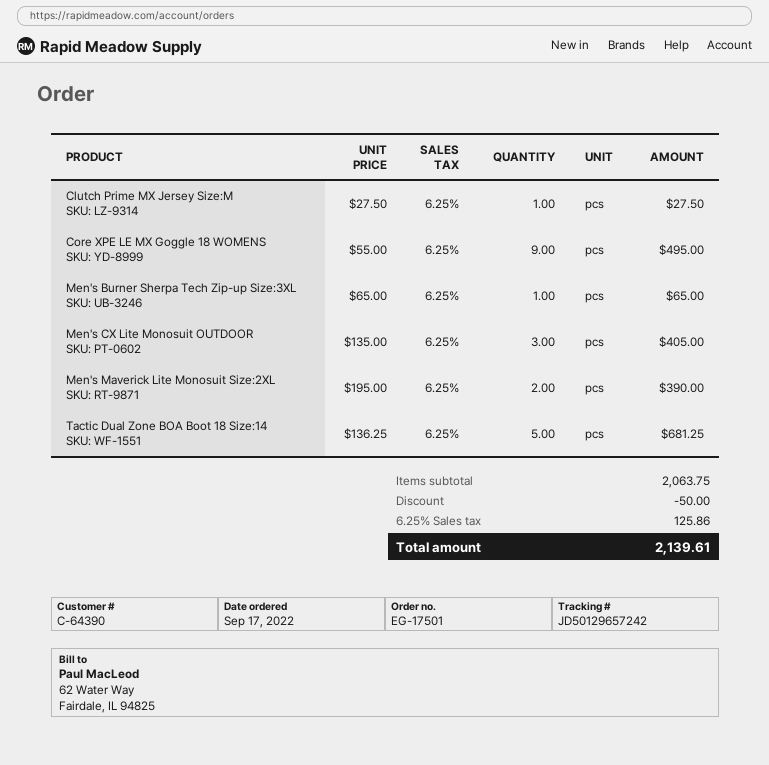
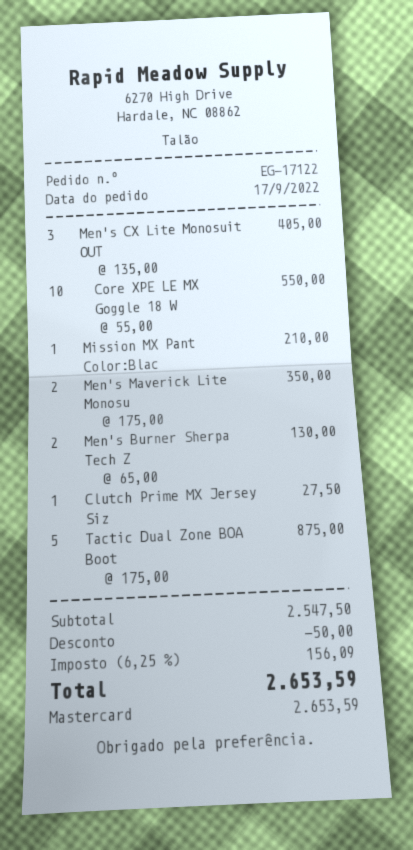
order number: EG-17501 -> EG-17122
Core XPE LE MX Goggle 18 WOMENS: 9 x 55.00 = 495.00 -> 10 x 55.00 = 550.00
Men's Burner Sherpa Tech Zip-up Size:3XL: 1 x 65.00 = 65.00 -> 2 x 65.00 = 130.00
Men's Maverick Lite Monosuit Size:2XL: 2 x 195.00 = 390.00 -> 2 x 175.00 = 350.00
Tactic Dual Zone BOA Boot 18 Size:14: 5 x 136.25 = 681.25 -> 5 x 175.00 = 875.00
Mission MX Pant Color:Blac: none -> 1 x 210.00 = 210.00
subtotal: 2063.75 -> 2547.50
tax: 6.25% = 125.86 -> 6.25% = 156.09
total: 2139.61 -> 2653.59

